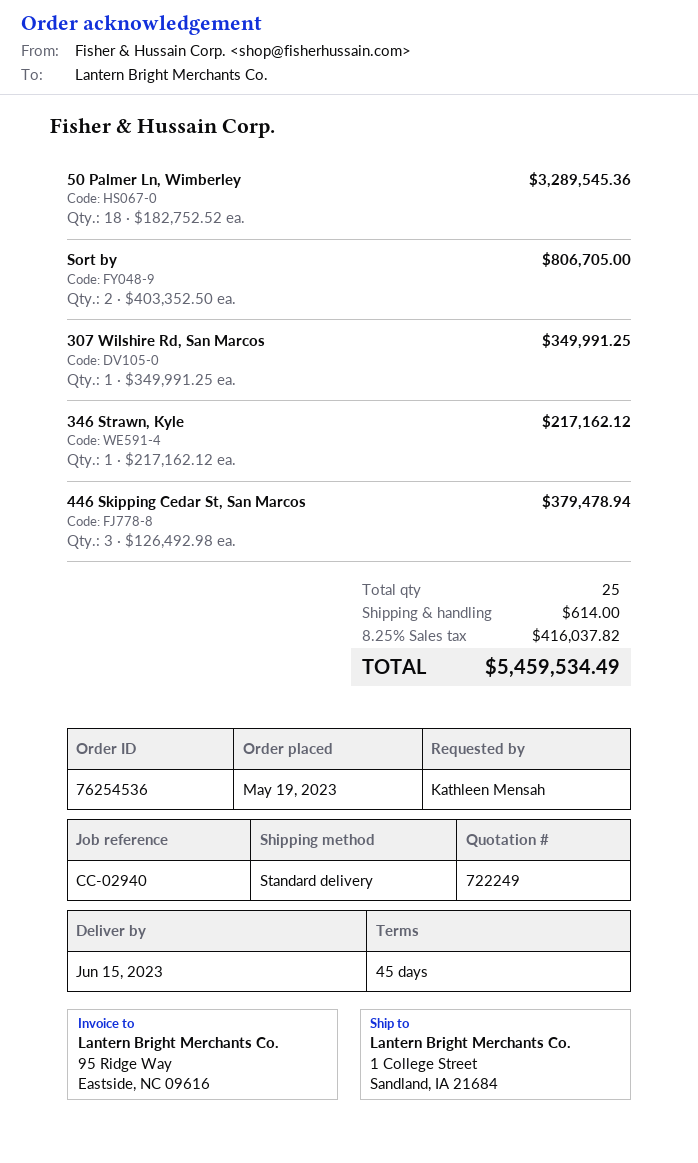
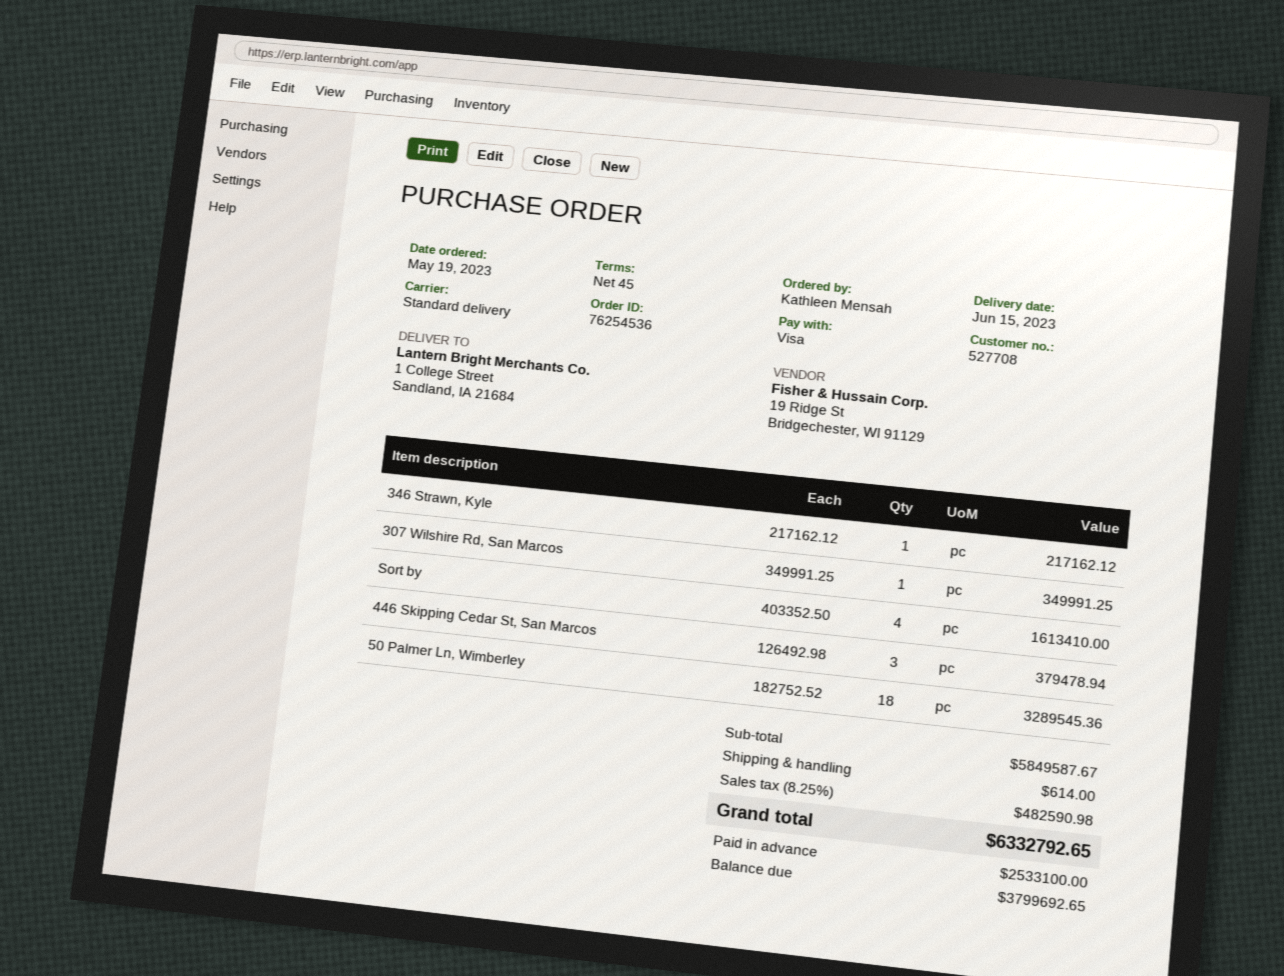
Sort by: 2 x 403352.50 = 806705.00 -> 4 x 403352.50 = 1613410.00
tax: 8.25% = 416037.82 -> 8.25% = 482590.98
total: 5459534.49 -> 6332792.65

